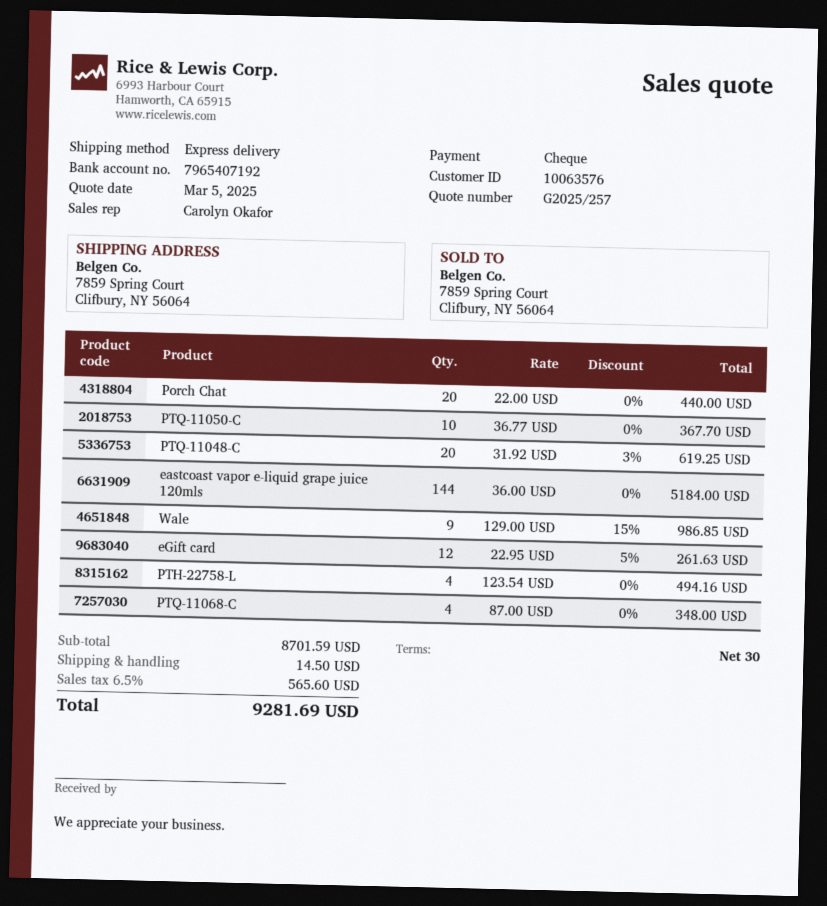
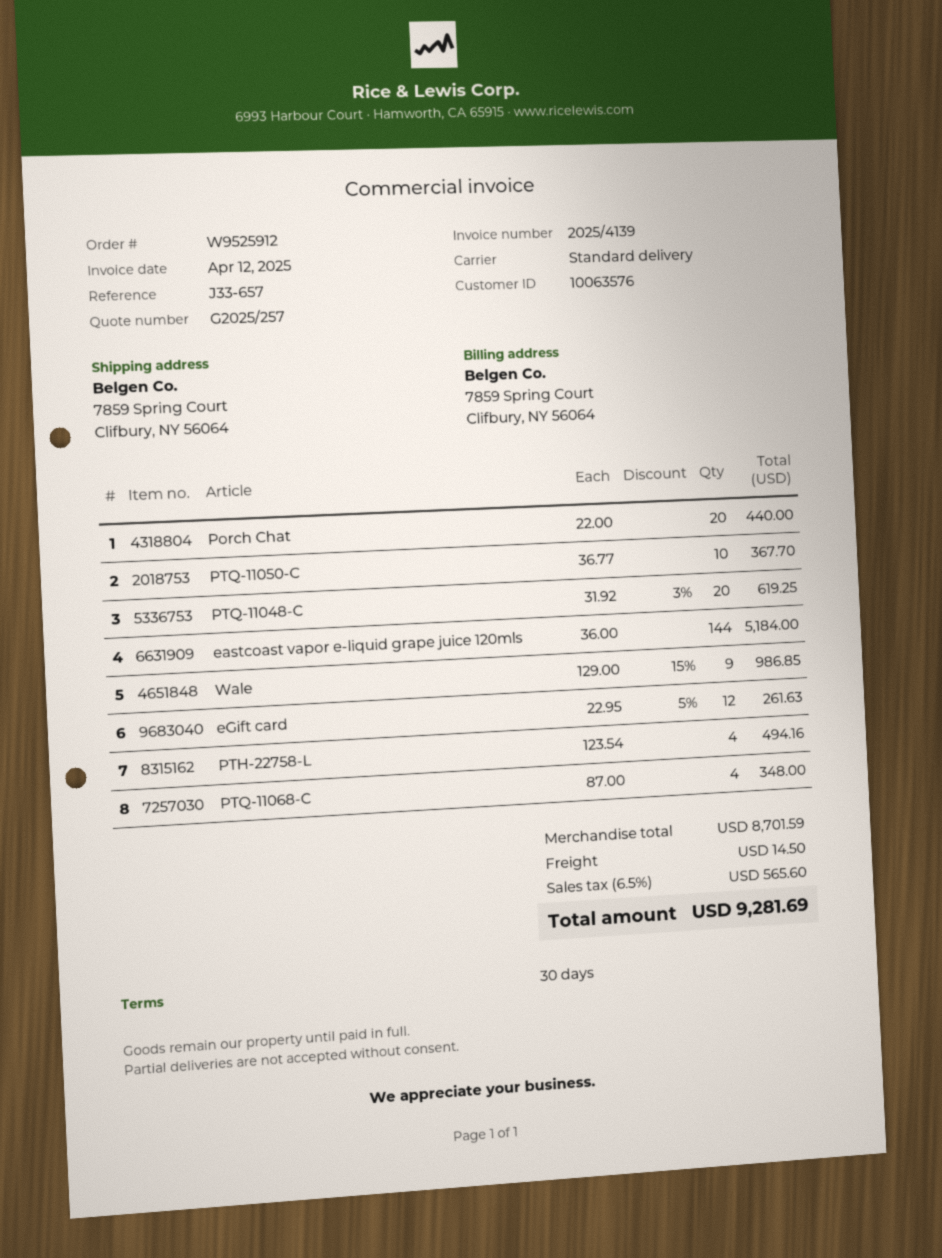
shipping method: express -> standard

